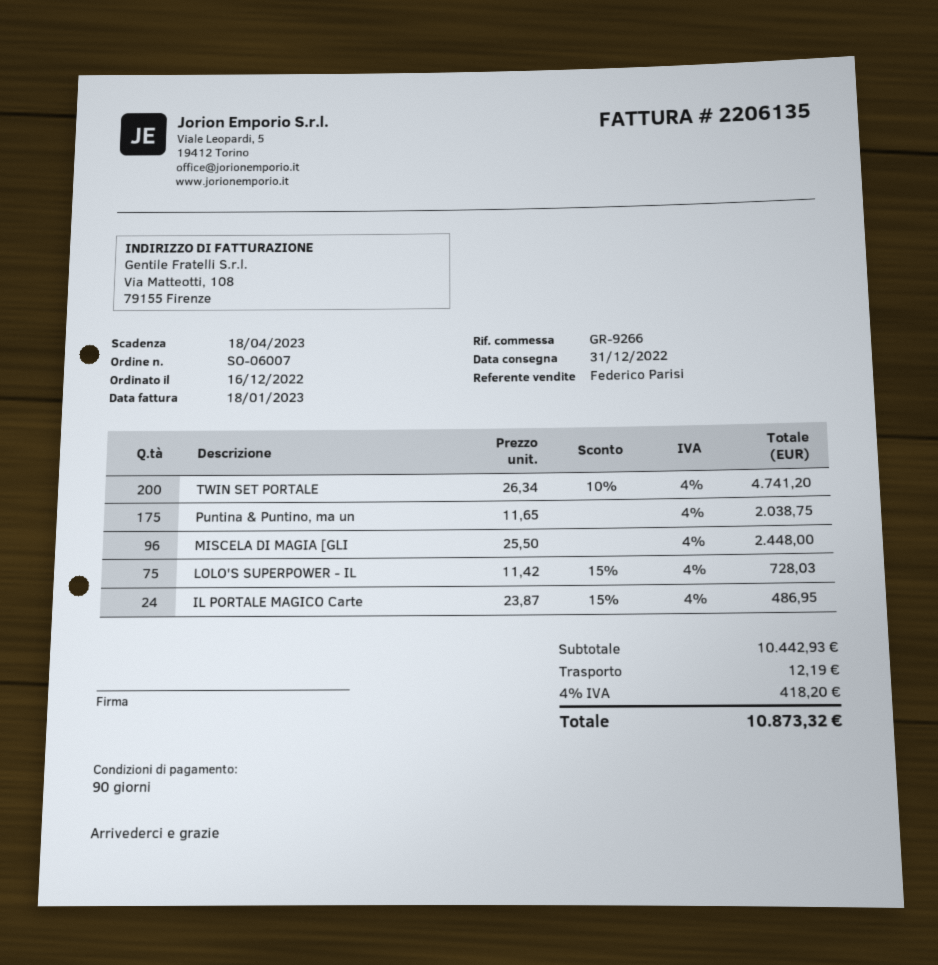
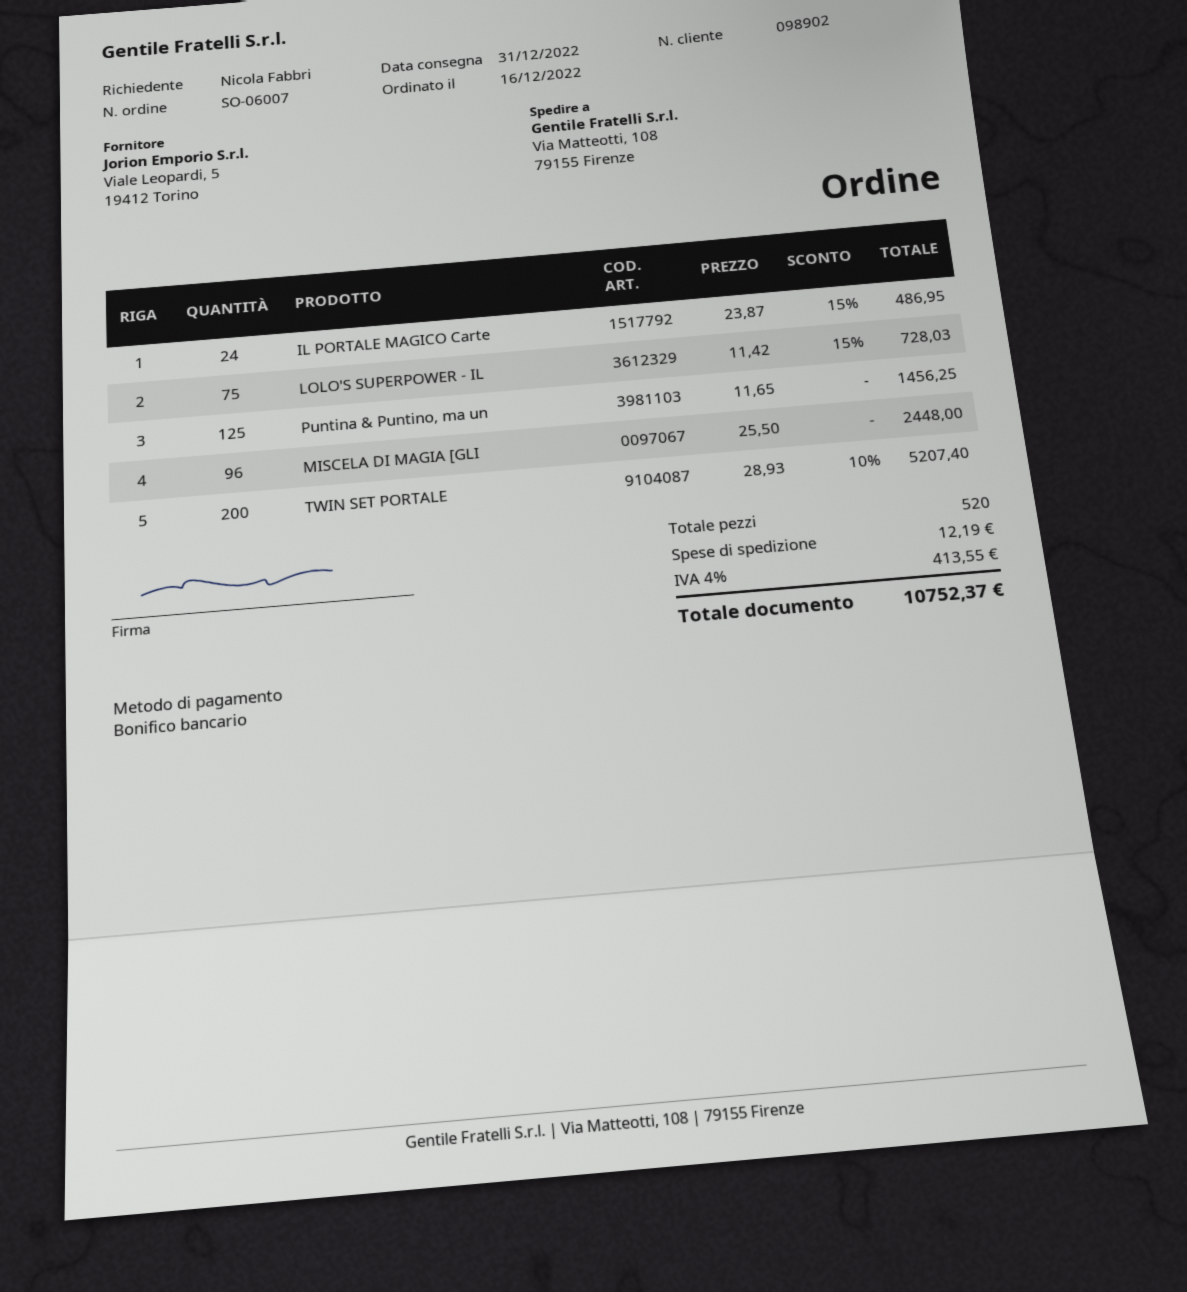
TWIN SET PORTALE: 200 x 26.34 - 10% = 4741.20 -> 200 x 28.93 - 10% = 5207.40
Puntina & Puntino, ma un: 175 x 11.65 = 2038.75 -> 125 x 11.65 = 1456.25
tax: 4% = 418.20 -> 4% = 413.55
total: 10873.32 -> 10752.37

